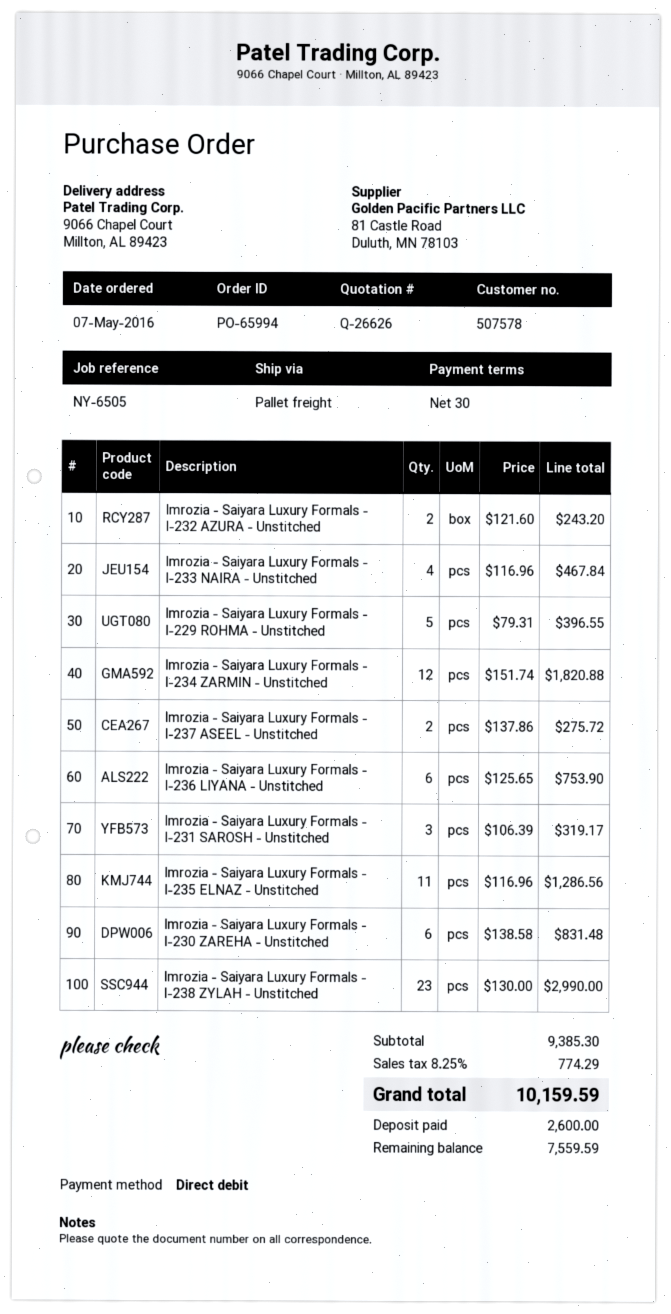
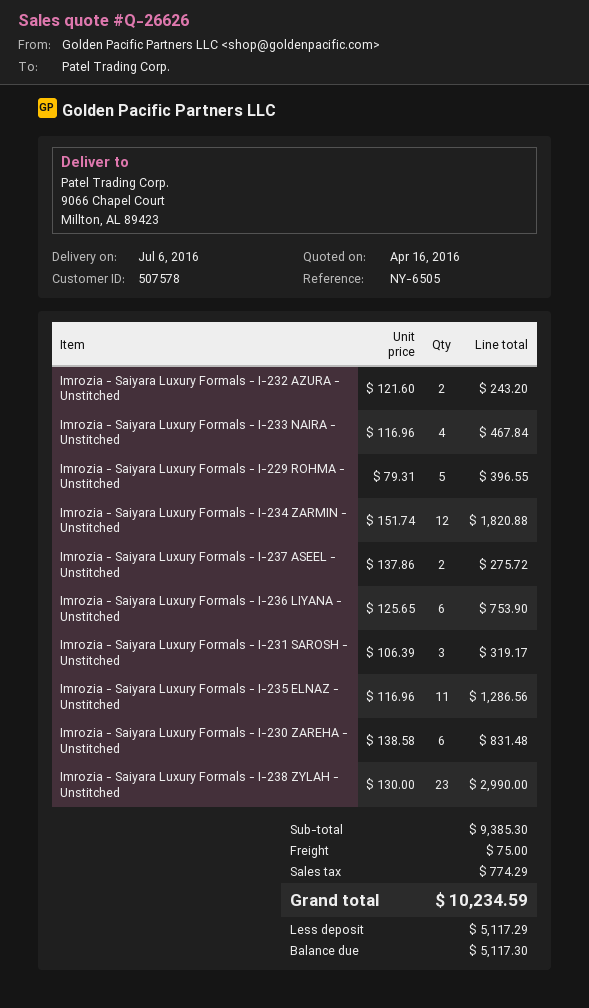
shipping: none -> 75.00
total: 10159.59 -> 10234.59
deposit: 2600.00 -> 5117.29
balance: 7559.59 -> 5117.30

